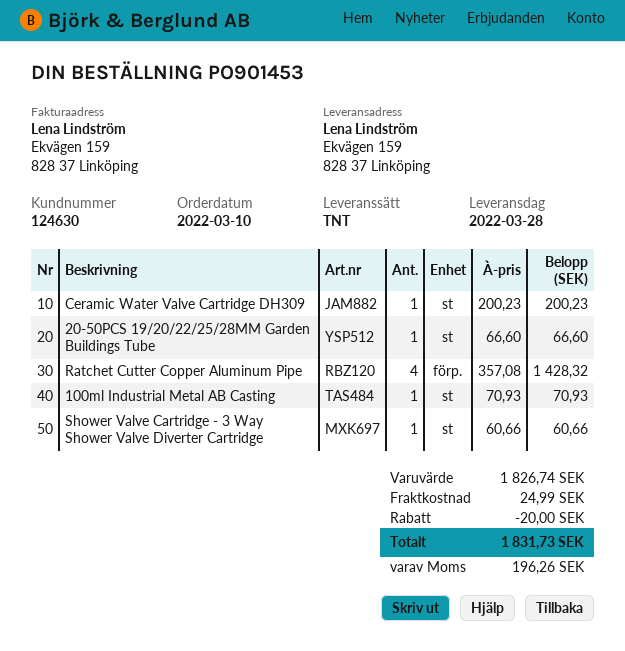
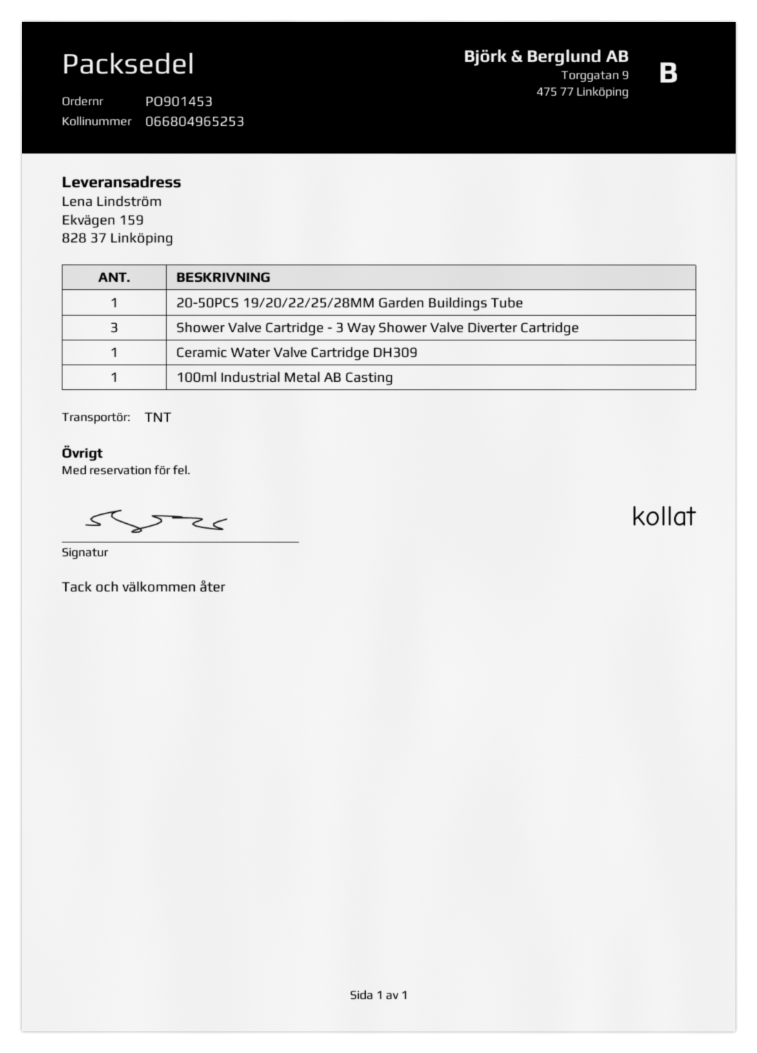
Ratchet Cutter Copper Aluminum Pipe: 4 -> none
Shower Valve Cartridge - 3 Way Shower Valve Diverter Cartridge: 1 -> 3

